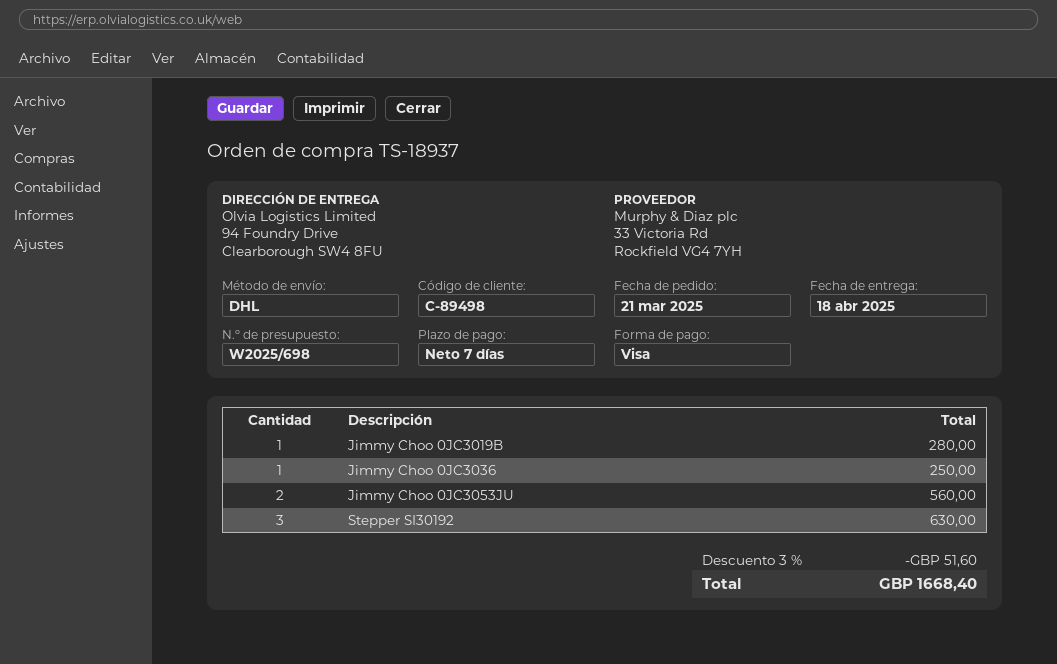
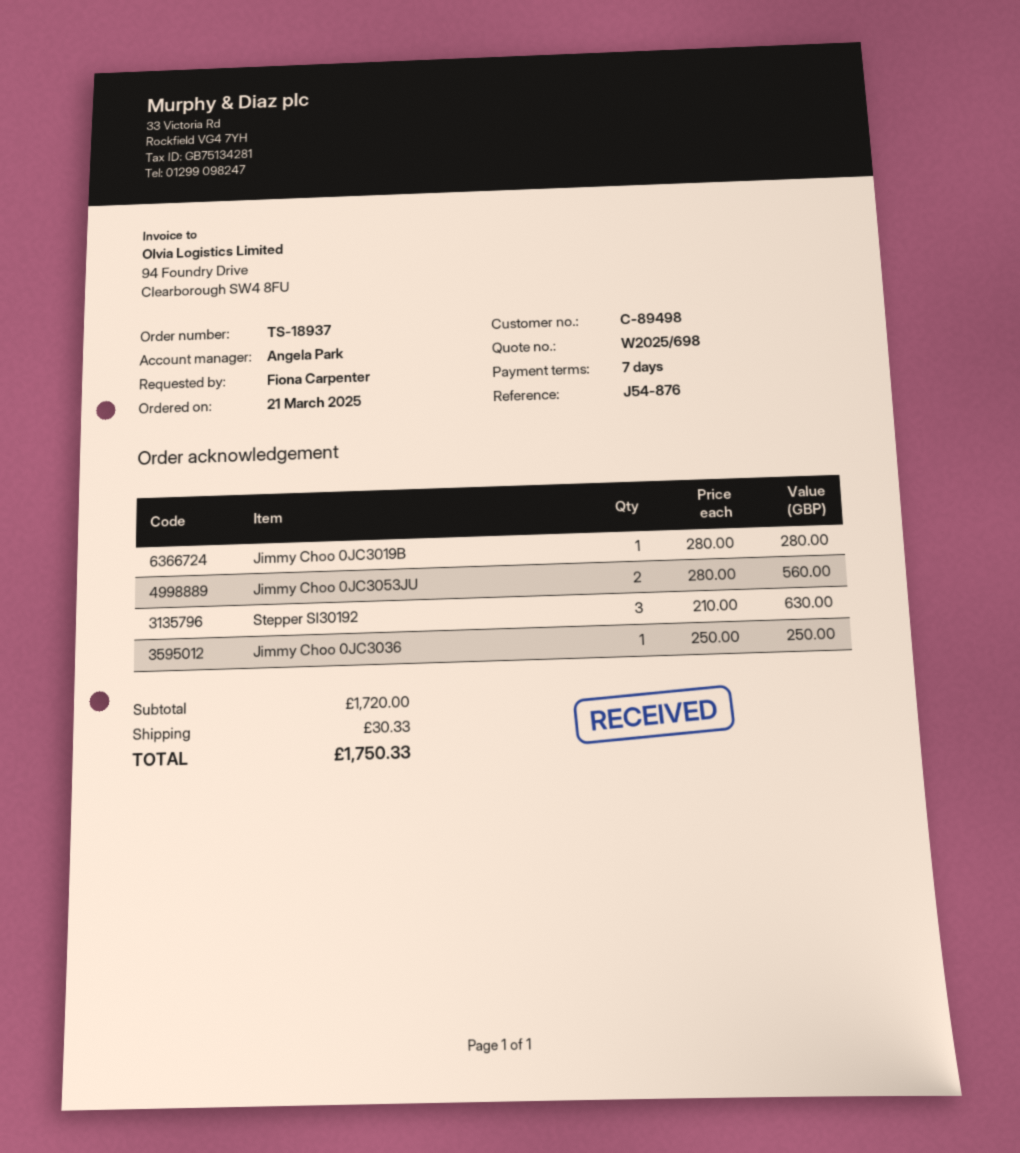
discount: 3% = 51.60 -> none
shipping: none -> 30.33
total: 1668.40 -> 1750.33

